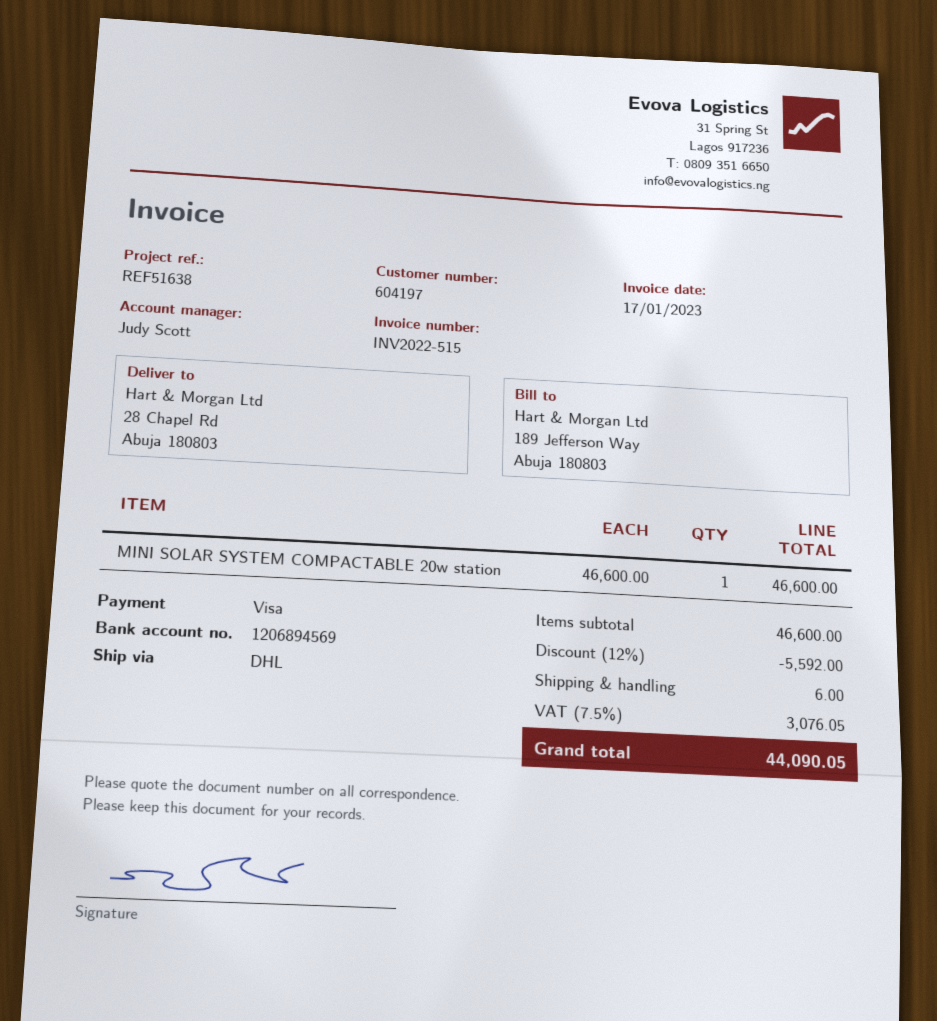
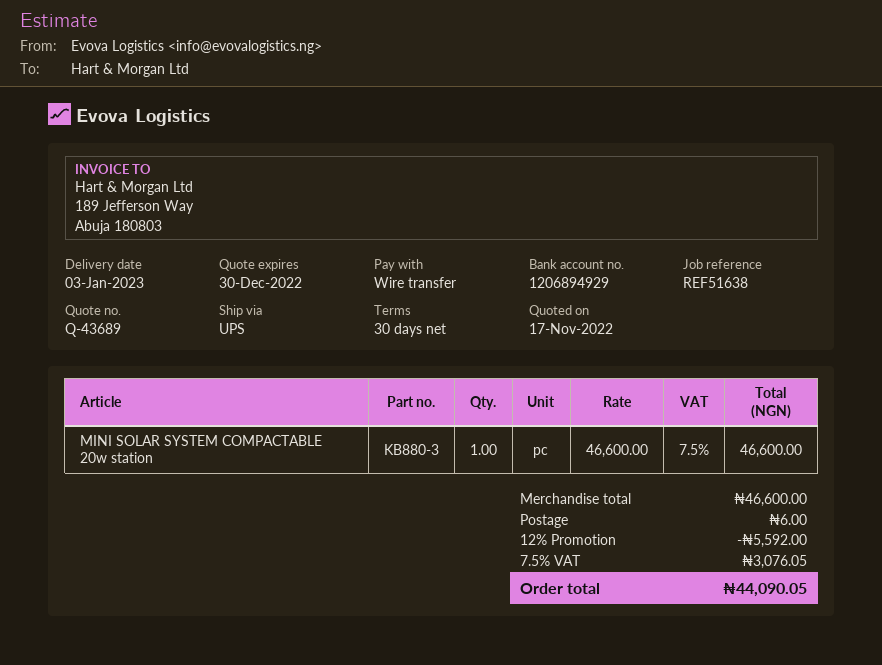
payment method: Visa -> bank transfer
bank account: 1206894569 -> 1206894929
shipping method: DHL -> UPS

